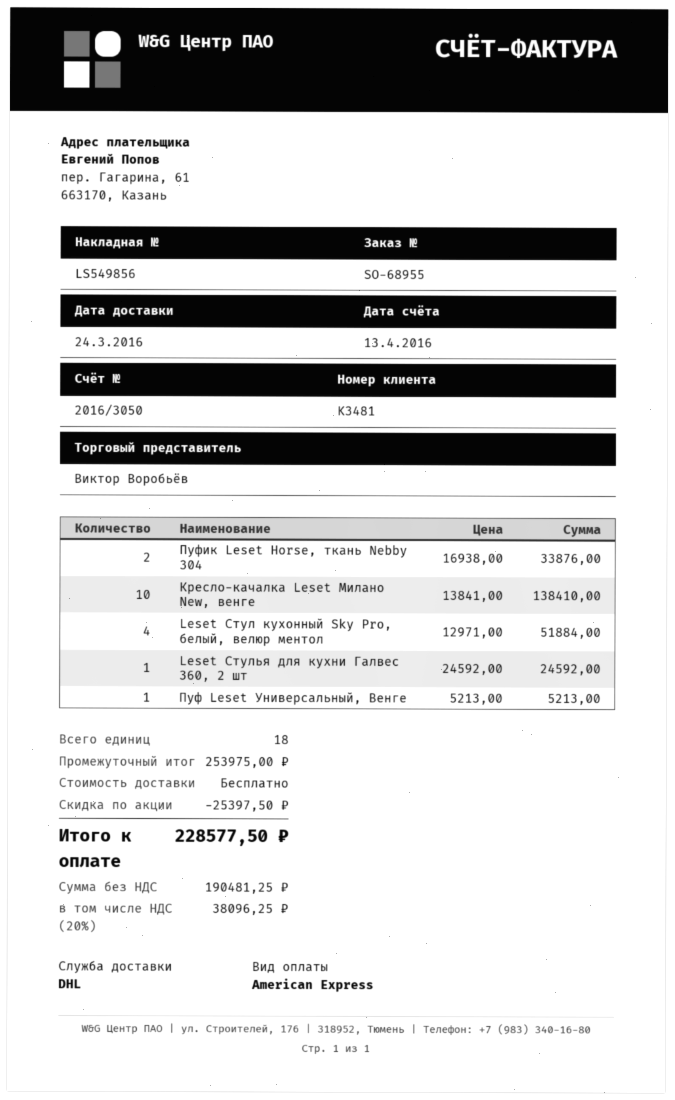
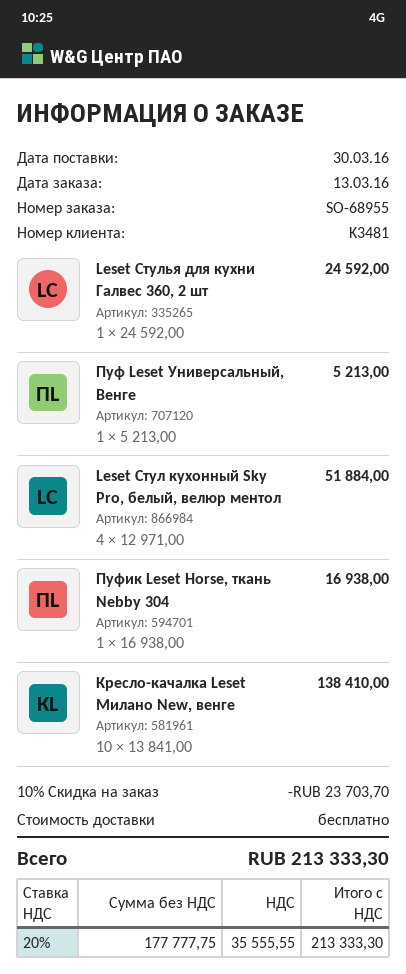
delivery date: 2016-03-24 -> 2016-03-30
Пуфик Leset Horse, ткань Nebby 304: 2 x 16938.00 = 33876.00 -> 1 x 16938.00 = 16938.00
discount: 25397.50 -> 23703.70
net: 190481.25 -> 177777.75
tax: 20% = 38096.25 -> 20% = 35555.55
total: 228577.50 -> 213333.30

